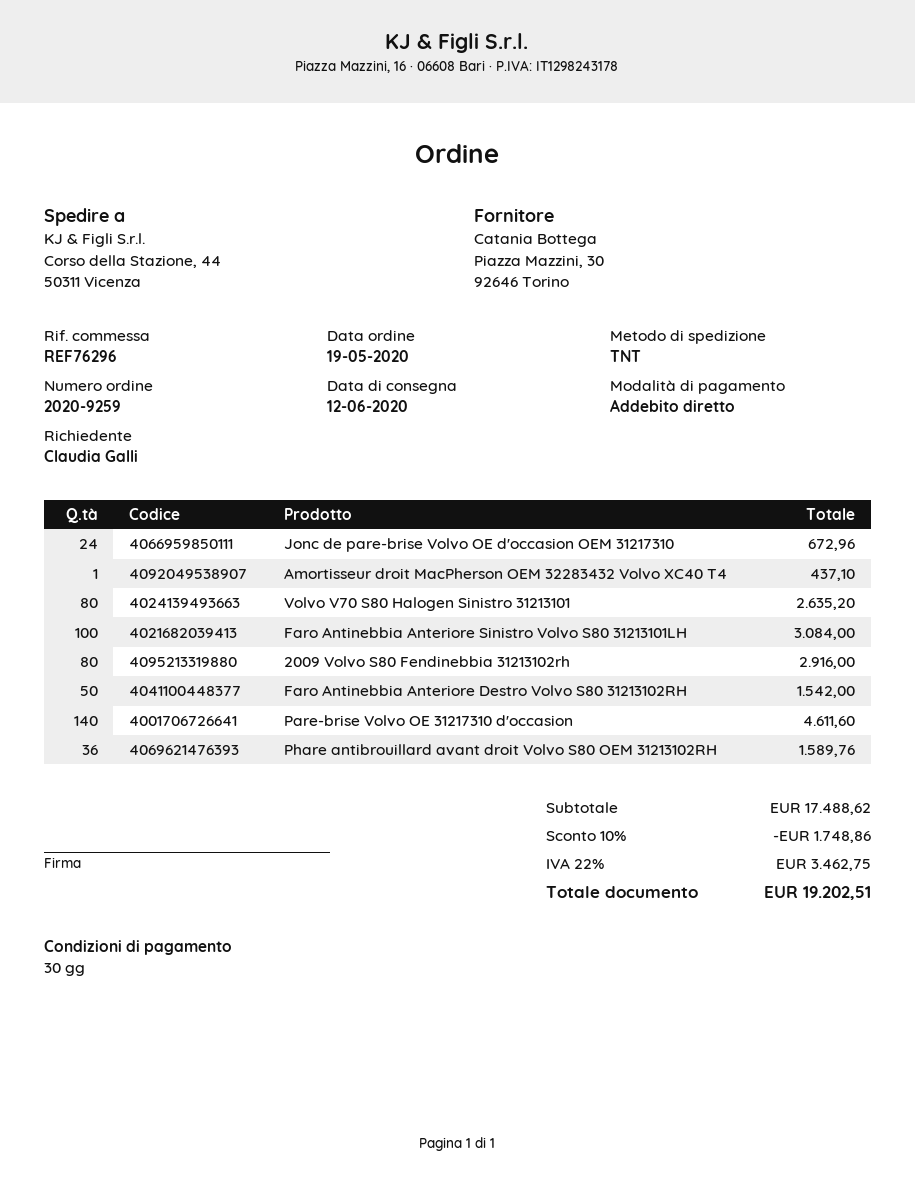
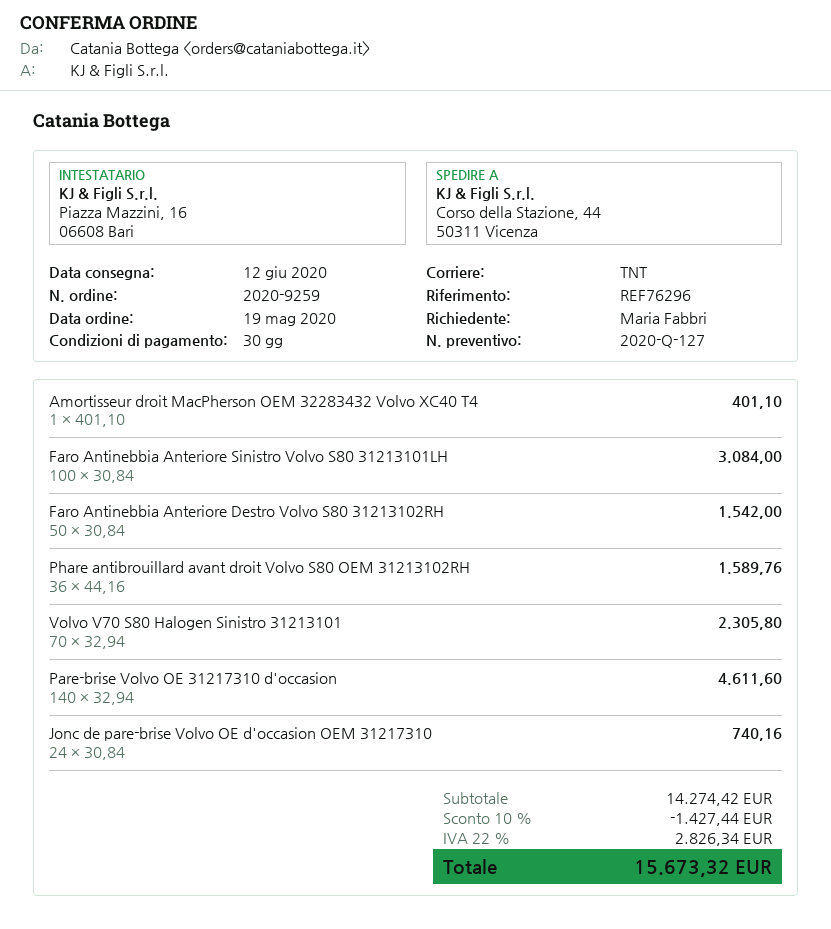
ordered by: Claudia Galli -> Maria Fabbri
Jonc de pare-brise Volvo OE d'occasion OEM 31217310: 24 for 672.96 -> 24 for 740.16
Amortisseur droit MacPherson OEM 32283432 Volvo XC40 T4: 1 for 437.10 -> 1 for 401.10
Volvo V70 S80 Halogen Sinistro 31213101: 80 for 2635.20 -> 70 for 2305.80
2009 Volvo S80 Fendinebbia 31213102rh: 80 for 2916.00 -> none
subtotal: 17488.62 -> 14274.42
discount: 10% = 1748.86 -> 10% = 1427.44
tax: 22% = 3462.75 -> 22% = 2826.34
total: 19202.51 -> 15673.32

